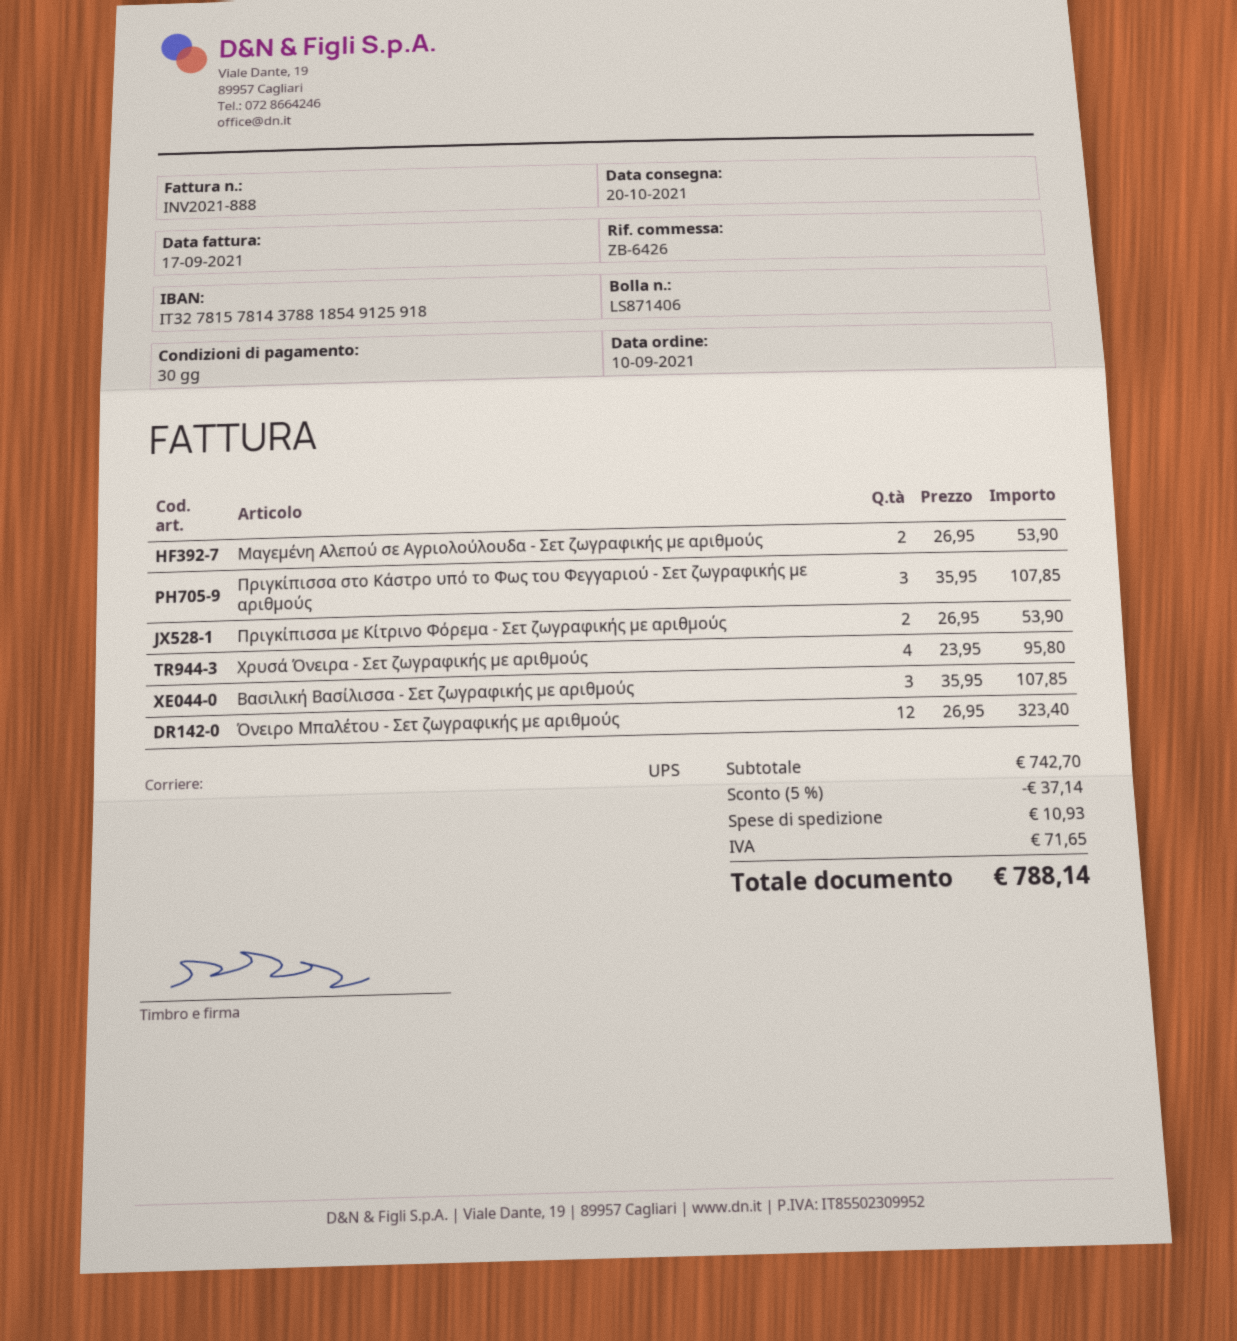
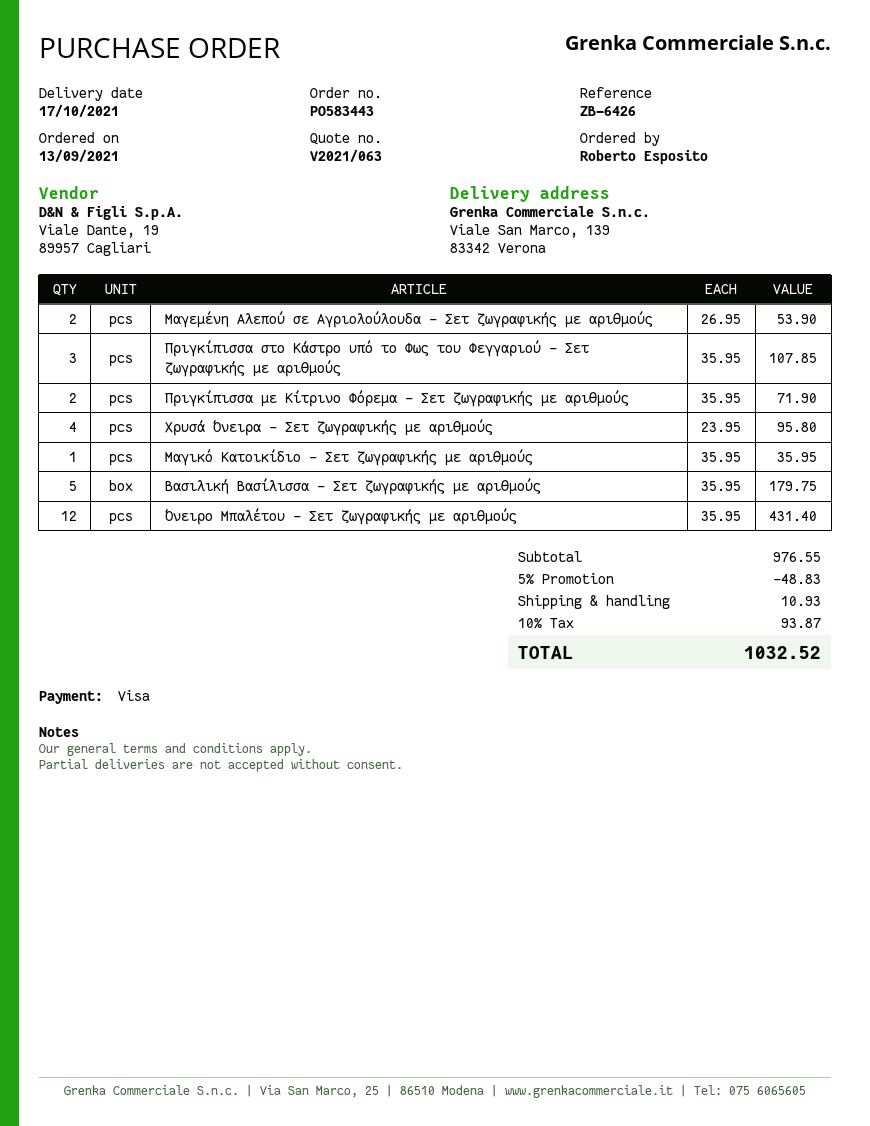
order date: 2021-09-10 -> 2021-09-13
delivery date: 2021-10-20 -> 2021-10-17
Πριγκίπισσα με Κίτρινο Φόρεμα - Σετ ζωγραφικής με αριθμούς: 2 x 26.95 = 53.90 -> 2 x 35.95 = 71.90
Βασιλική Βασίλισσα - Σετ ζωγραφικής με αριθμούς: 3 x 35.95 = 107.85 -> 5 x 35.95 = 179.75
Όνειρο Μπαλέτου - Σετ ζωγραφικής με αριθμούς: 12 x 26.95 = 323.40 -> 12 x 35.95 = 431.40
Μαγικό Κατοικίδιο - Σετ ζωγραφικής με αριθμούς: none -> 1 x 35.95 = 35.95
subtotal: 742.70 -> 976.55
discount: 5% = 37.14 -> 5% = 48.83
tax: 71.65 -> 93.87
total: 788.14 -> 1032.52

